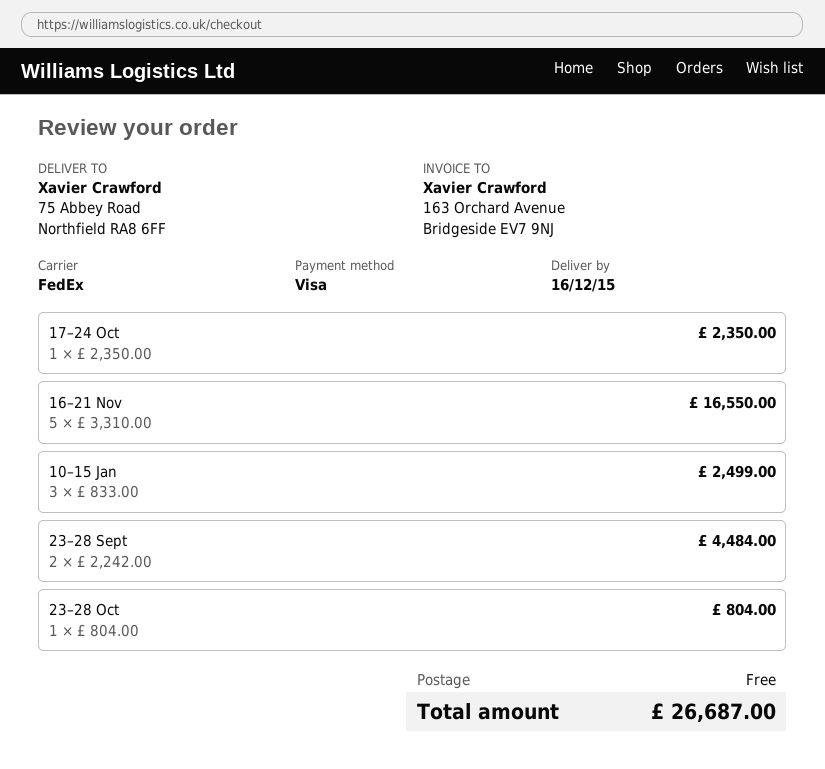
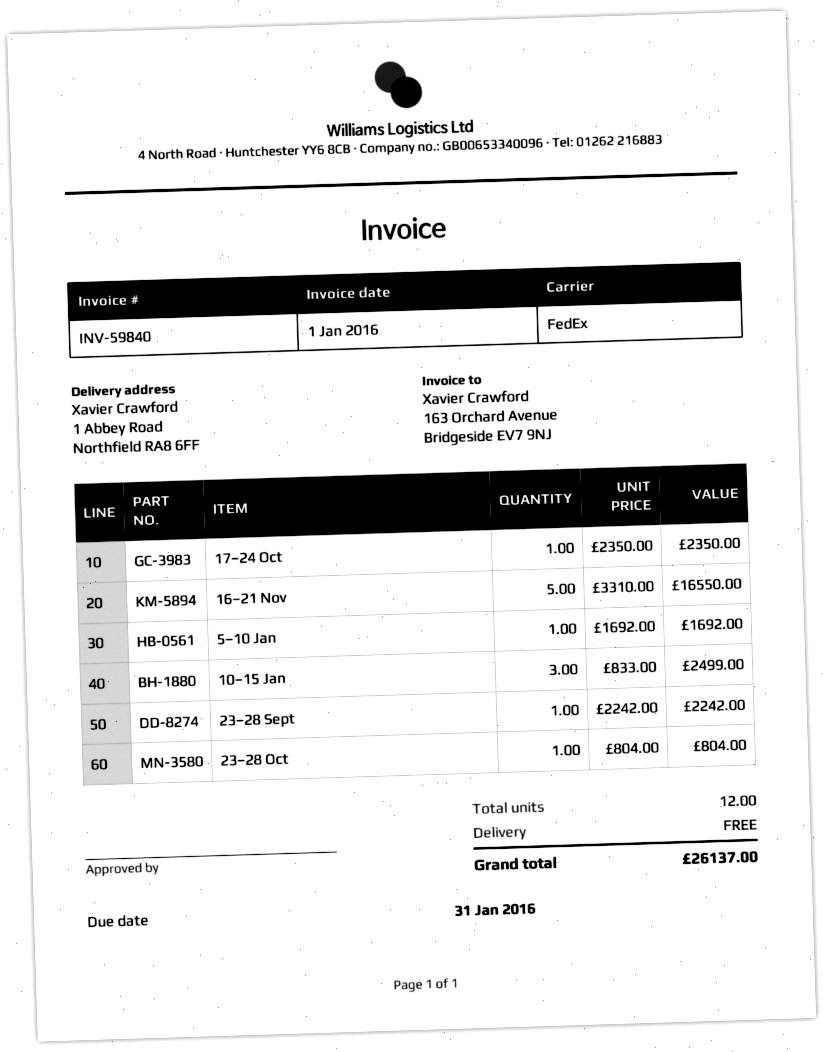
ship to: 75 Abbey Road, Northfield RA8 6FF -> 1 Abbey Road, Northfield RA8 6FF
23–28 Sept: 2 x 2242.00 = 4484.00 -> 1 x 2242.00 = 2242.00
5–10 Jan: none -> 1 x 1692.00 = 1692.00
total: 26687.00 -> 26137.00

